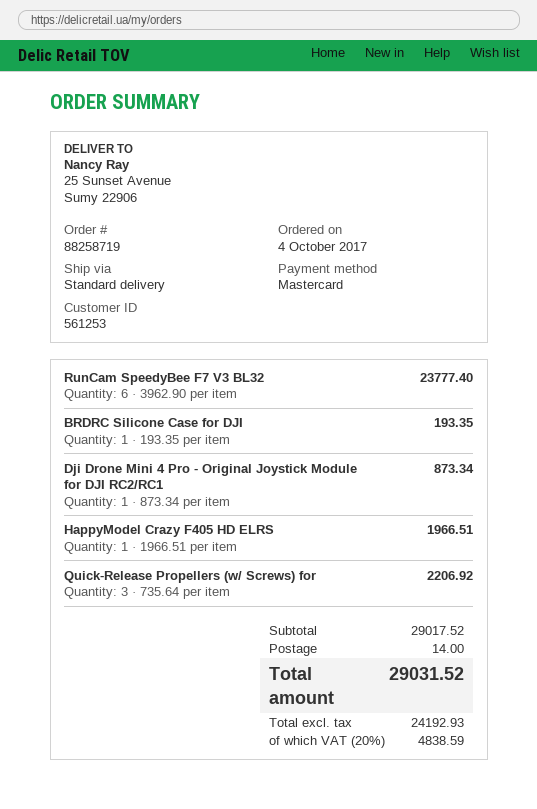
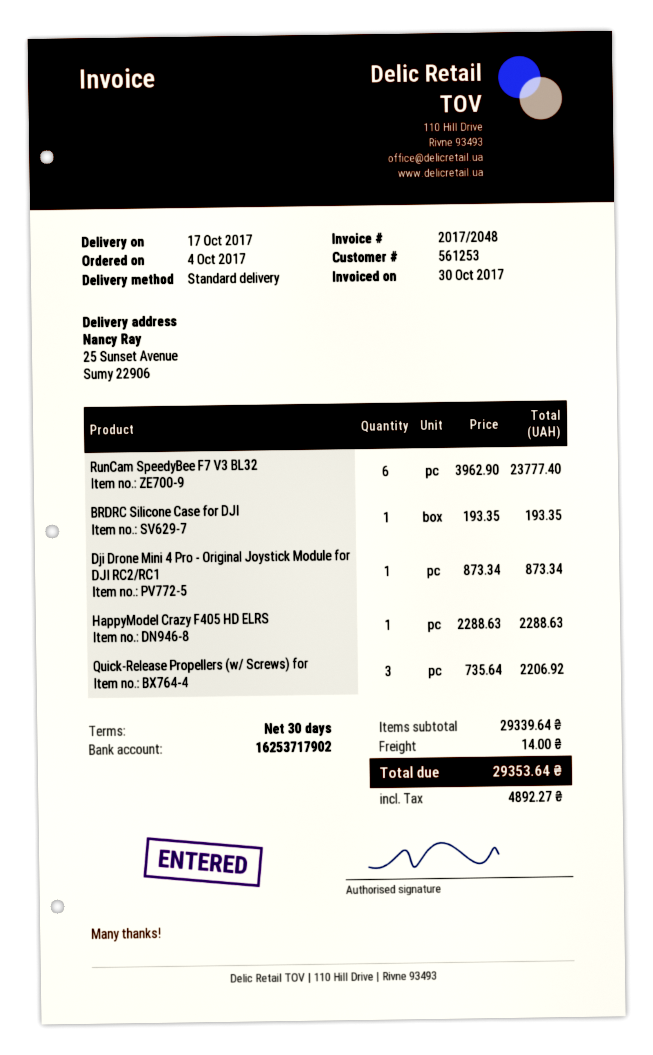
HappyModel Crazy F405 HD ELRS: 1 x 1966.51 = 1966.51 -> 1 x 2288.63 = 2288.63
subtotal: 29017.52 -> 29339.64
tax: 4838.59 -> 4892.27
total: 29031.52 -> 29353.64

